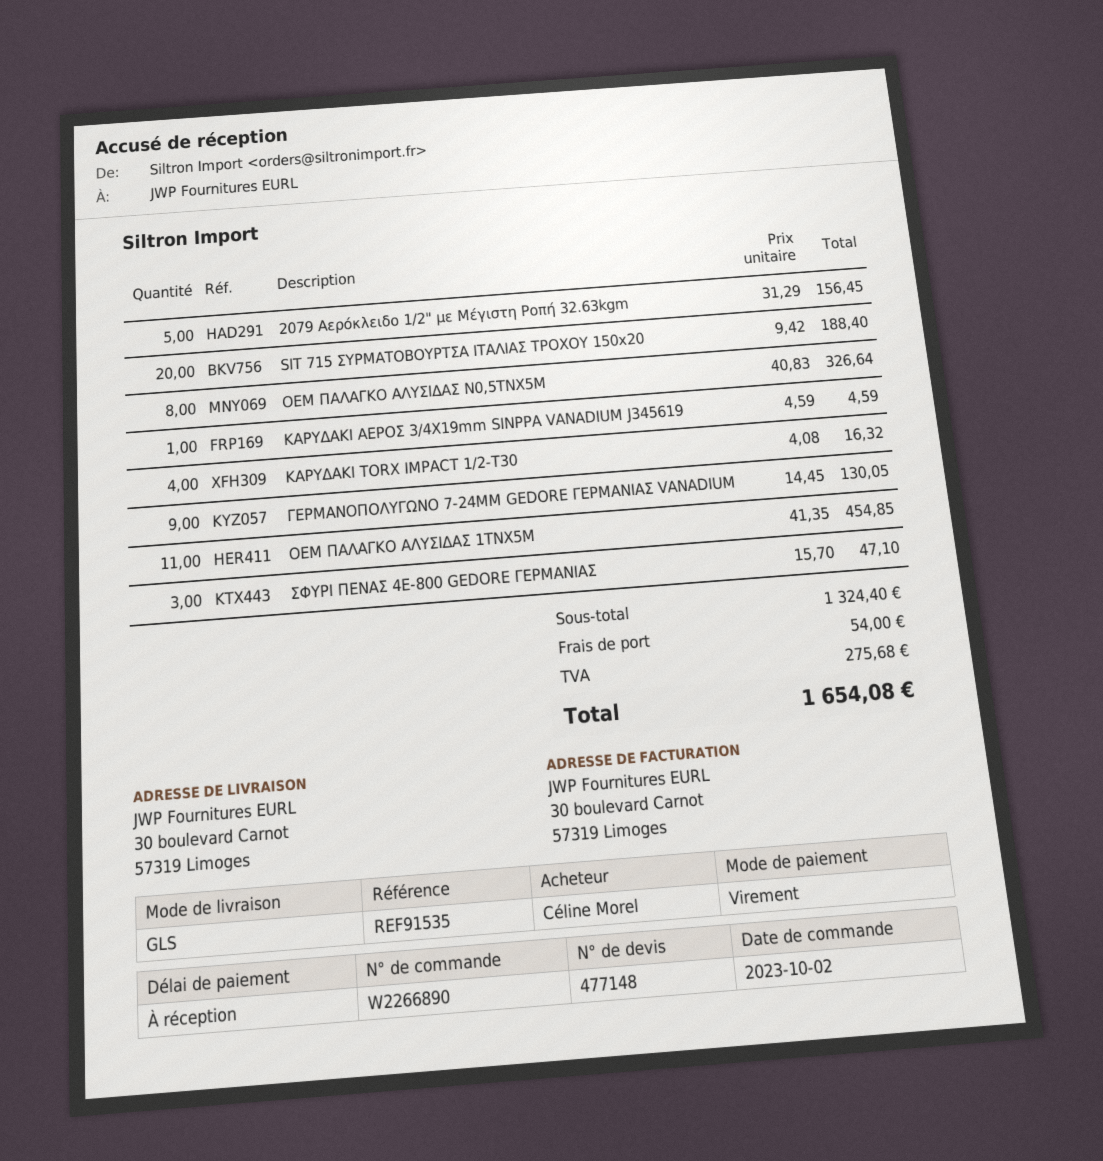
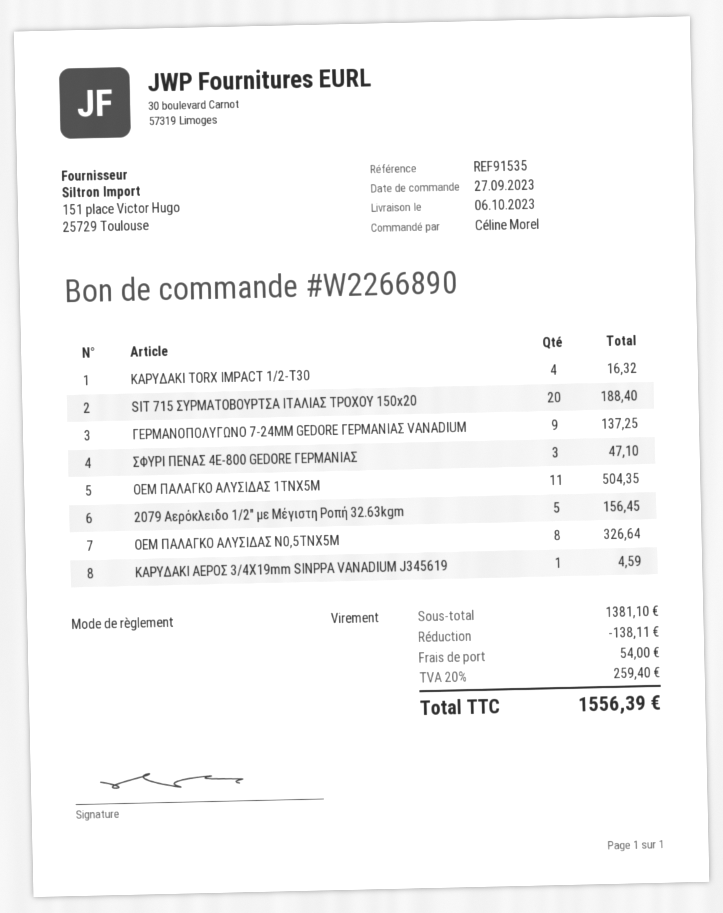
order date: 2023-10-02 -> 2023-09-27
ΓΕΡΜΑNOΠΟΛYΓΩΝΟ 7-24MM GEDORE ΓΕΡΜΑΝΙΑΣ VANADIUM: 9 for 130.05 -> 9 for 137.25
OEM ΠΑΛΑΓΚΟ ΑΛΥΣΙΔΑΣ 1TNX5M: 11 for 454.85 -> 11 for 504.35
subtotal: 1324.40 -> 1381.10
discount: none -> 138.11
tax: 275.68 -> 259.40
total: 1654.08 -> 1556.39

